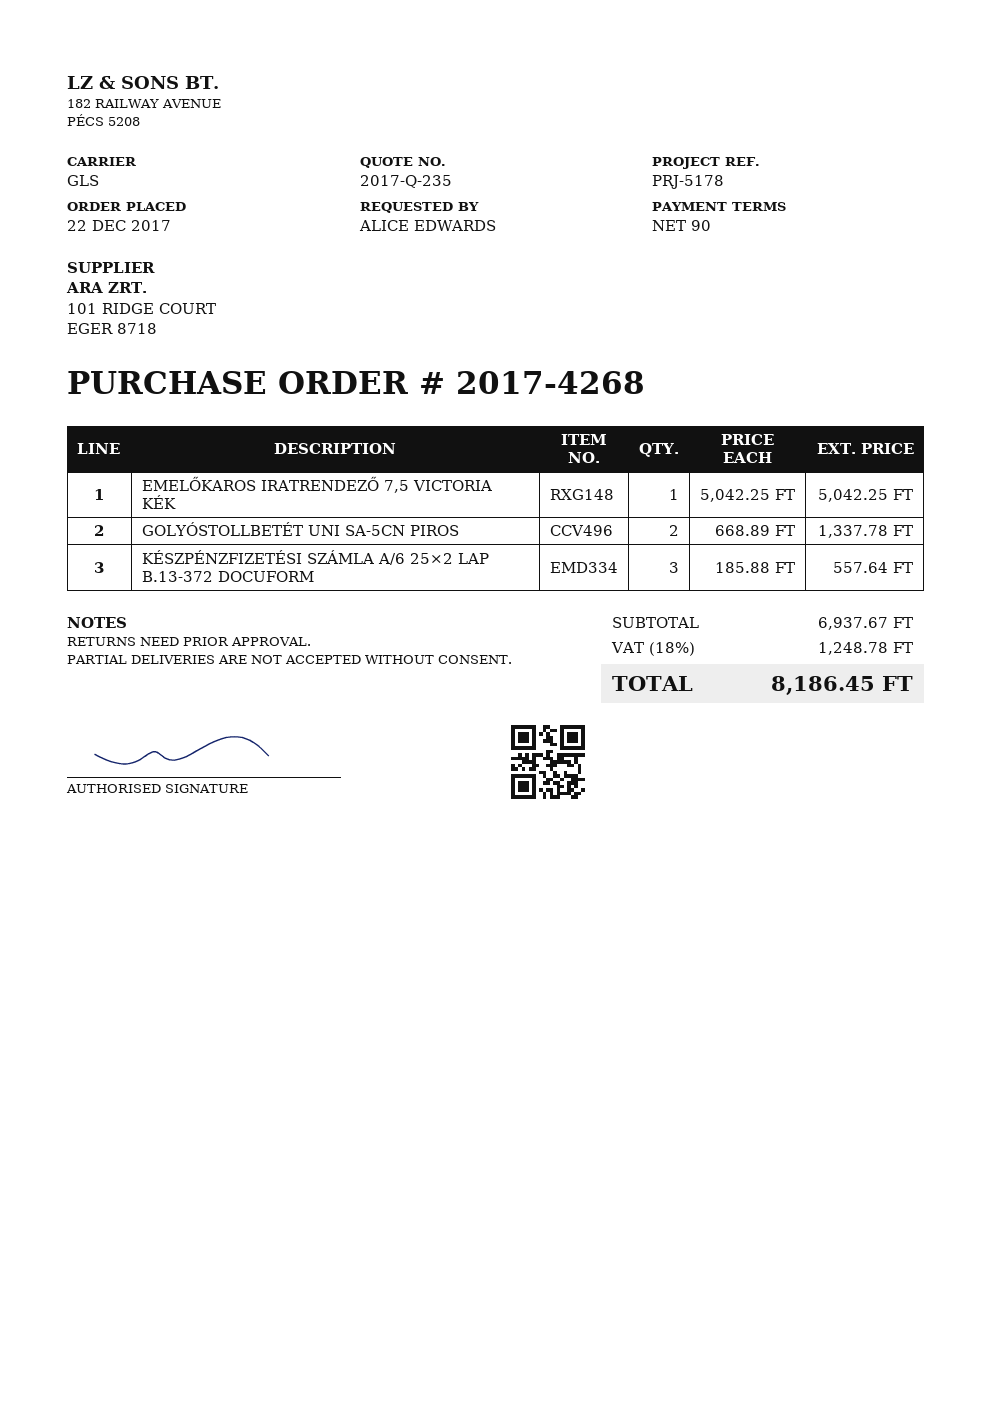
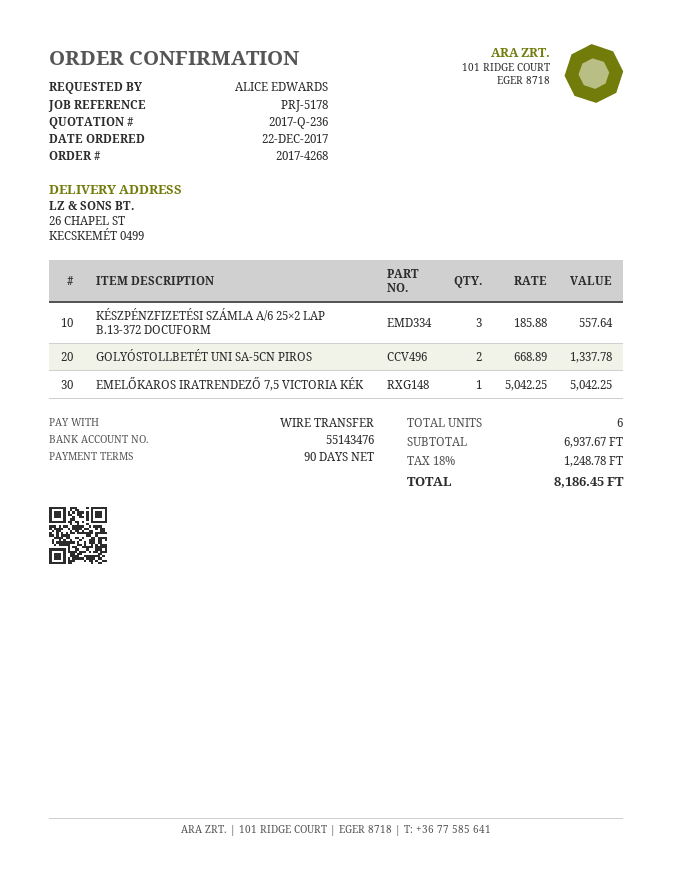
quote number: 2017-Q-235 -> 2017-Q-236

